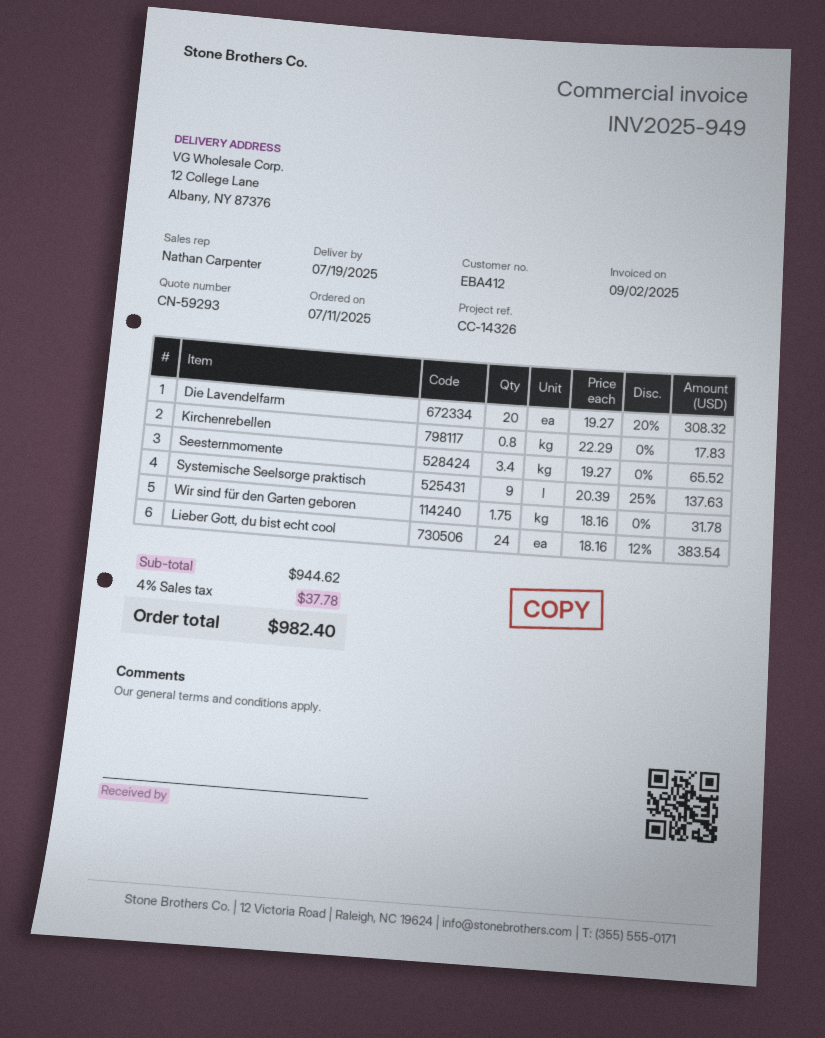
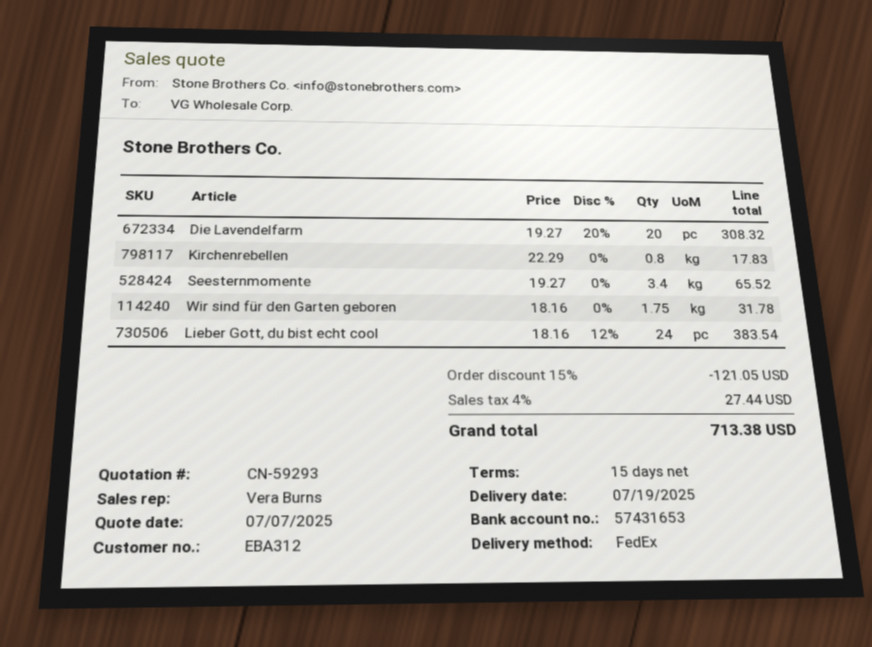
customer number: EBA412 -> EBA312
sales rep: Nathan Carpenter -> Vera Burns
Systemische Seelsorge praktisch: 9 x 20.39 - 25% = 137.63 -> none
discount: none -> 15% = 121.05
tax: 4% = 37.78 -> 4% = 27.44
total: 982.40 -> 713.38

